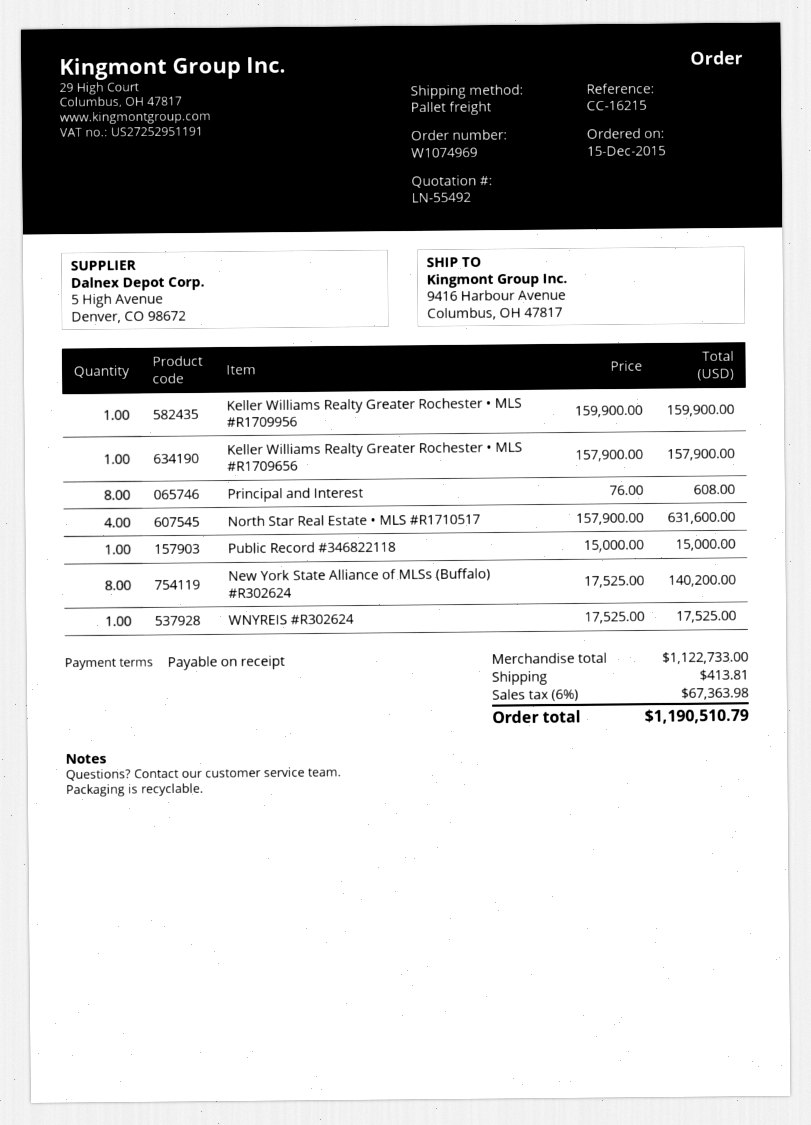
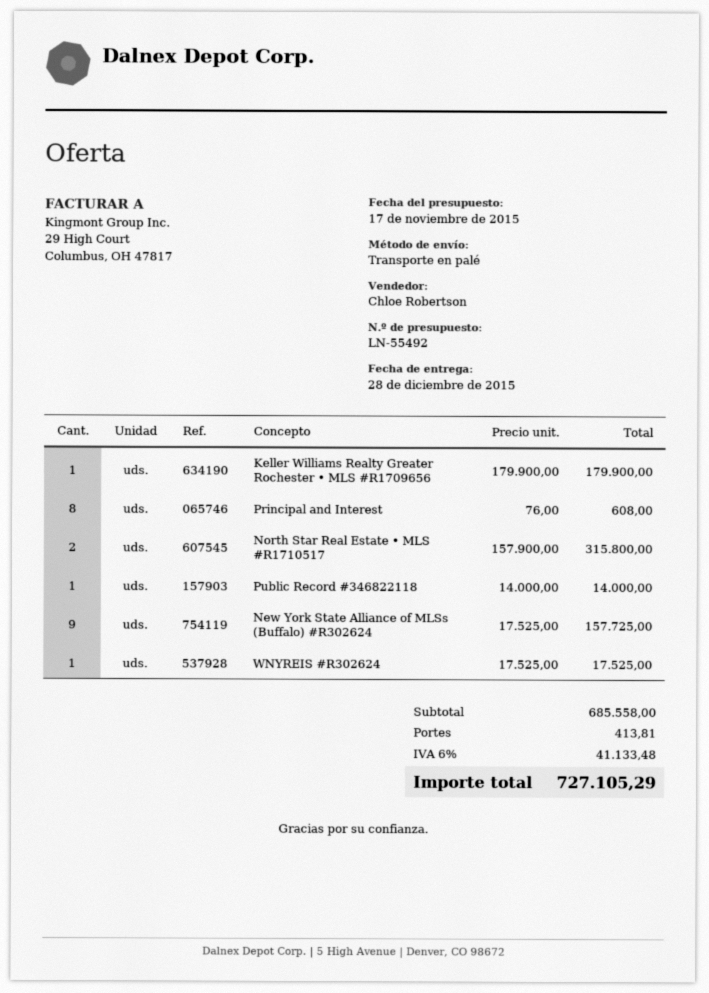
Keller Williams Realty Greater Rochester • MLS #R1709956: 1 x 159900.00 = 159900.00 -> none
Keller Williams Realty Greater Rochester • MLS #R1709656: 1 x 157900.00 = 157900.00 -> 1 x 179900.00 = 179900.00
North Star Real Estate • MLS #R1710517: 4 x 157900.00 = 631600.00 -> 2 x 157900.00 = 315800.00
Public Record #346822118: 1 x 15000.00 = 15000.00 -> 1 x 14000.00 = 14000.00
New York State Alliance of MLSs (Buffalo) #R302624: 8 x 17525.00 = 140200.00 -> 9 x 17525.00 = 157725.00
subtotal: 1122733.00 -> 685558.00
tax: 6% = 67363.98 -> 6% = 41133.48
total: 1190510.79 -> 727105.29

